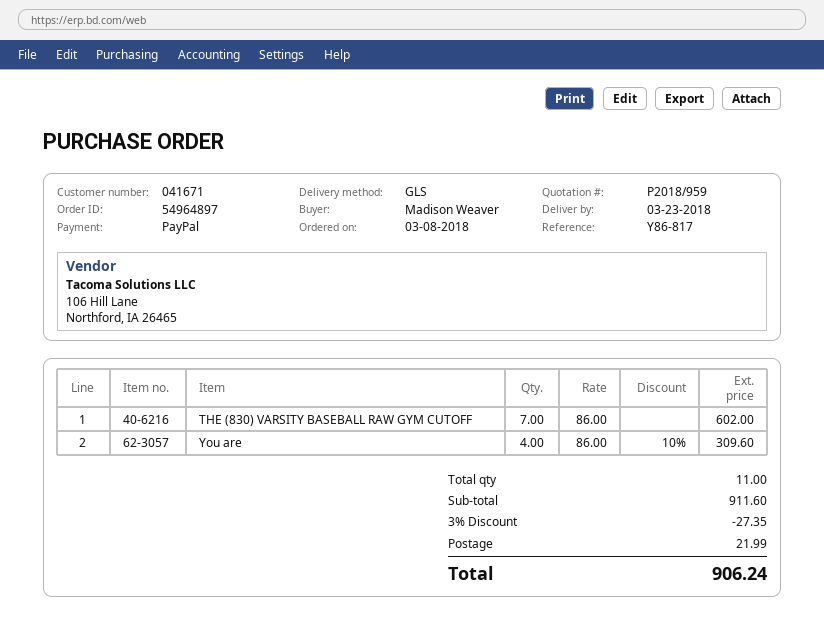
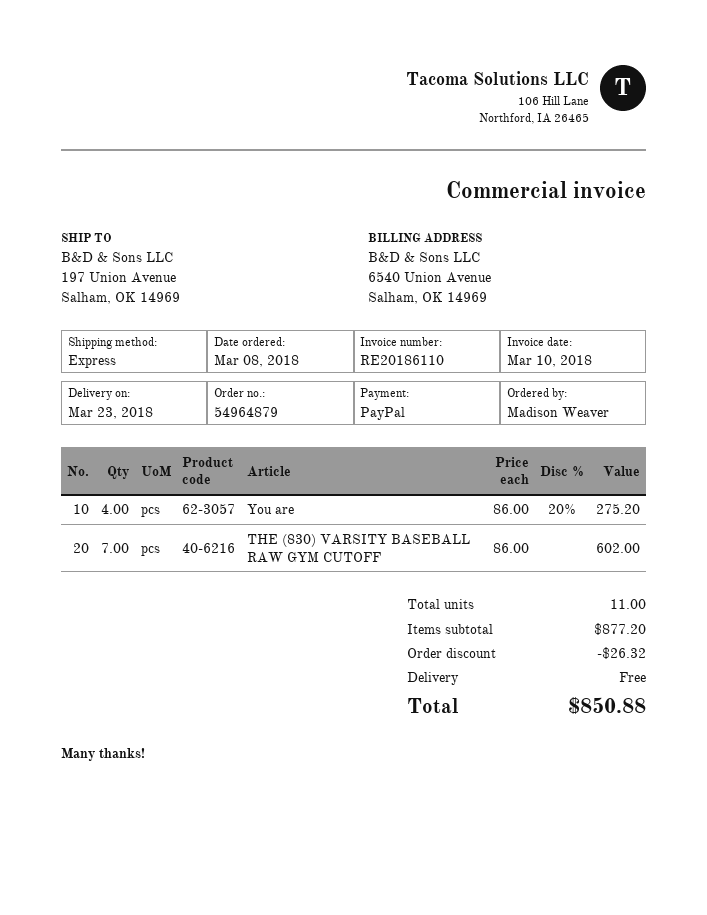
order number: 54964897 -> 54964879
shipping method: GLS -> express
You are: 4 x 86.00 - 10% = 309.60 -> 4 x 86.00 - 20% = 275.20
subtotal: 911.60 -> 877.20
discount: 27.35 -> 26.32
shipping: 21.99 -> 0.00
total: 906.24 -> 850.88

